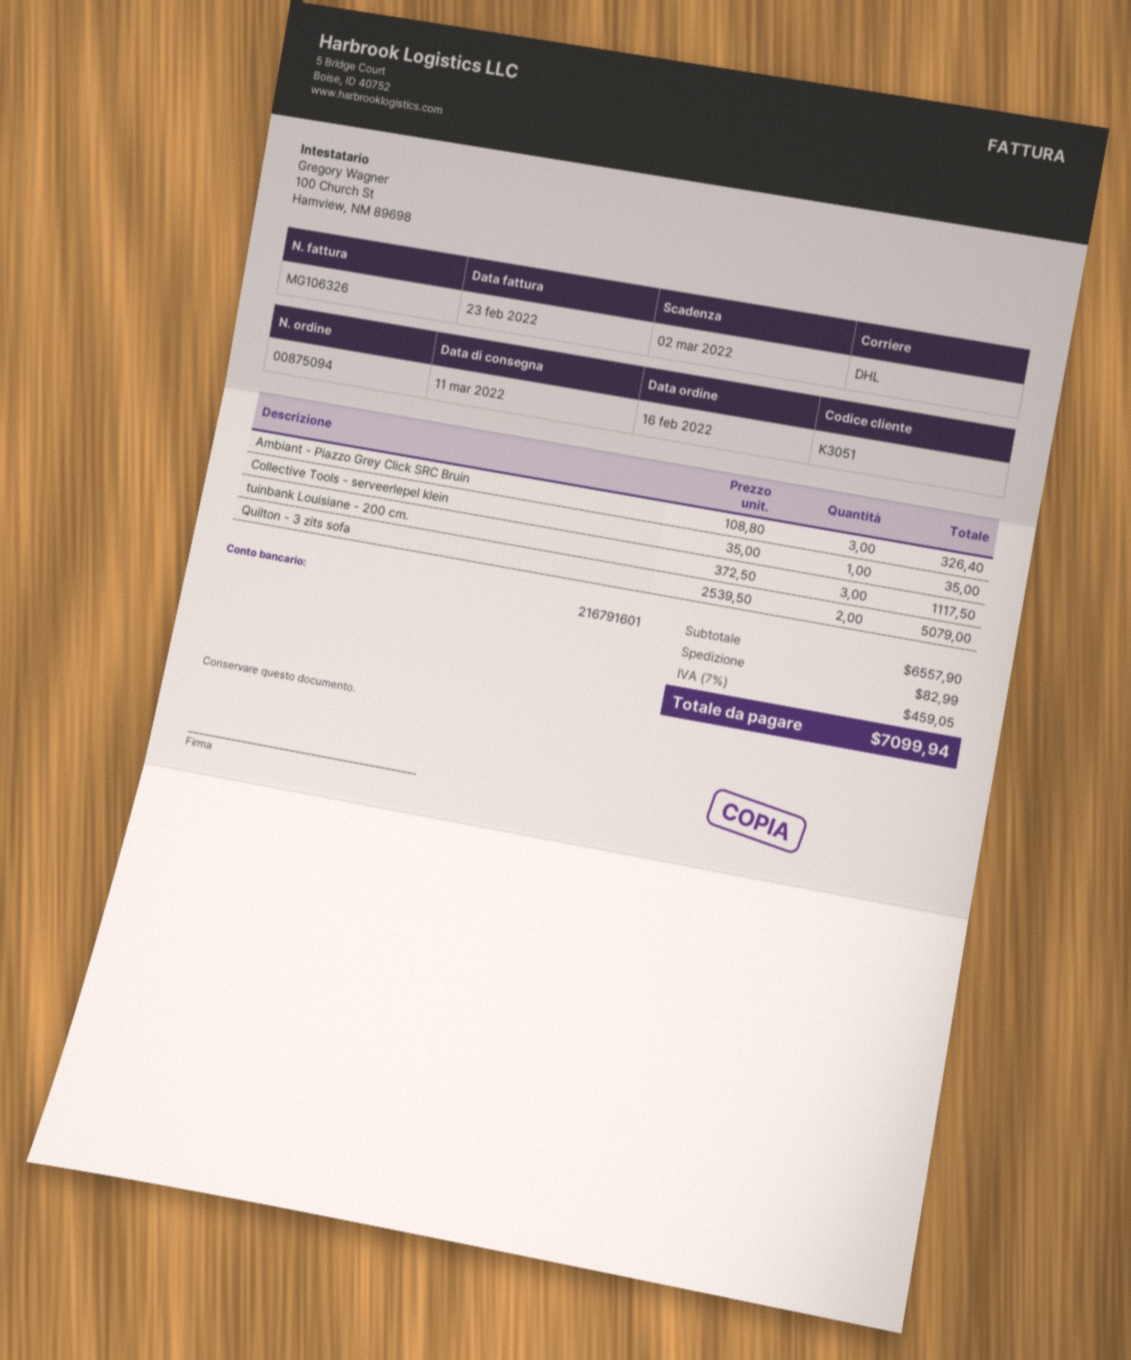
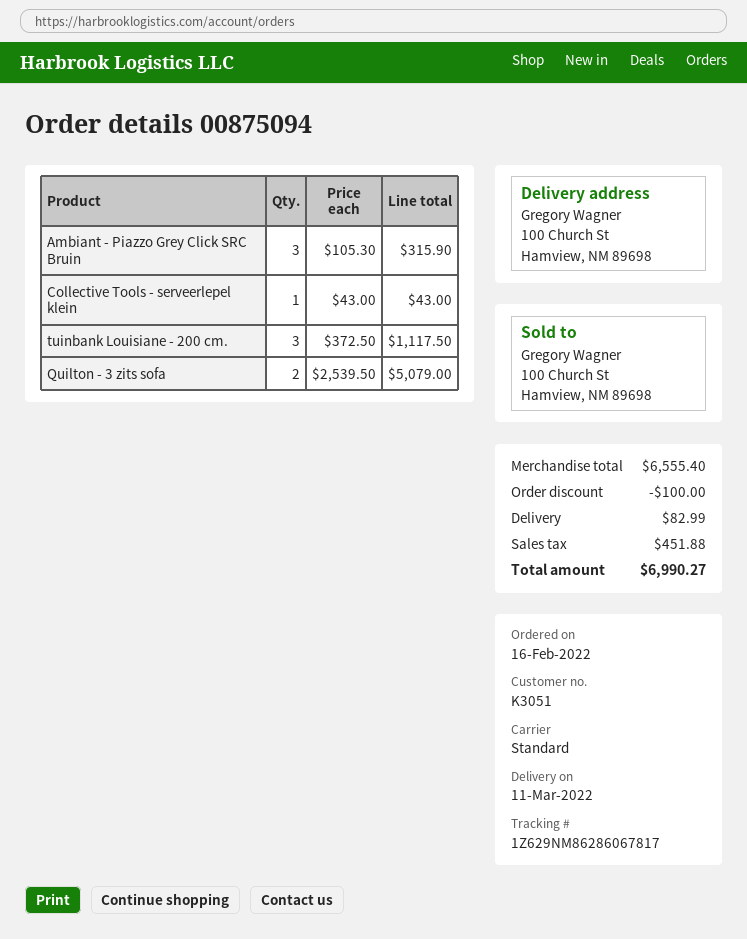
shipping method: DHL -> standard
Ambiant - Piazzo Grey Click SRC Bruin: 3 x 108.80 = 326.40 -> 3 x 105.30 = 315.90
Collective Tools - serveerlepel klein: 1 x 35.00 = 35.00 -> 1 x 43.00 = 43.00
subtotal: 6557.90 -> 6555.40
discount: none -> 100.00
tax: 459.05 -> 451.88
total: 7099.94 -> 6990.27

